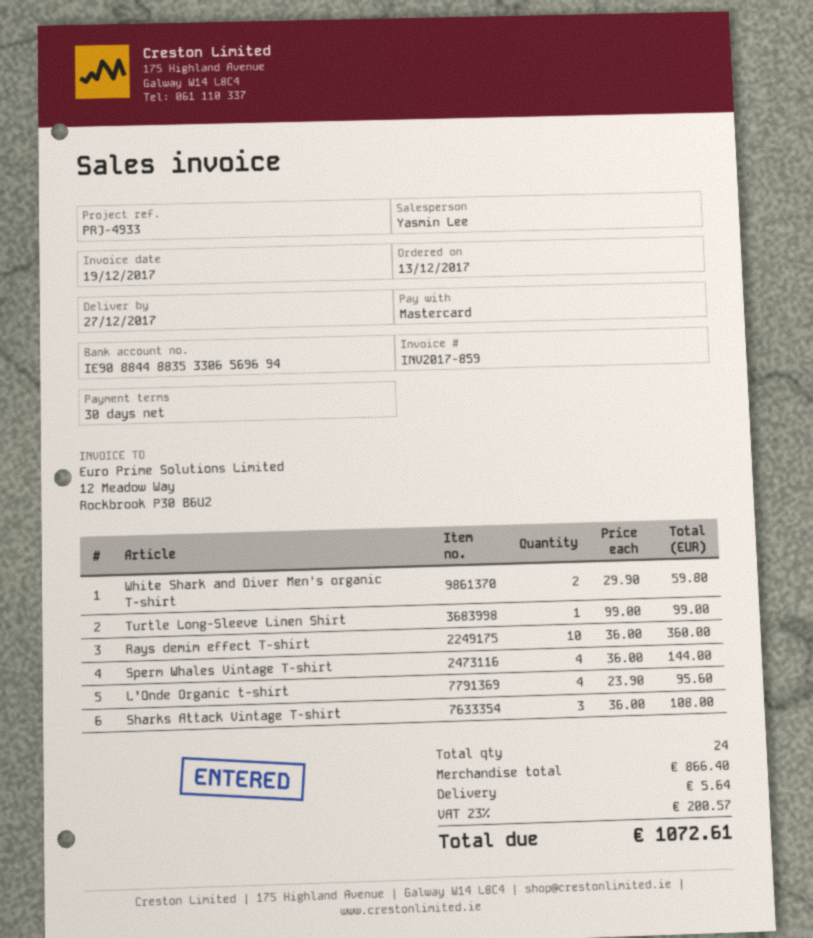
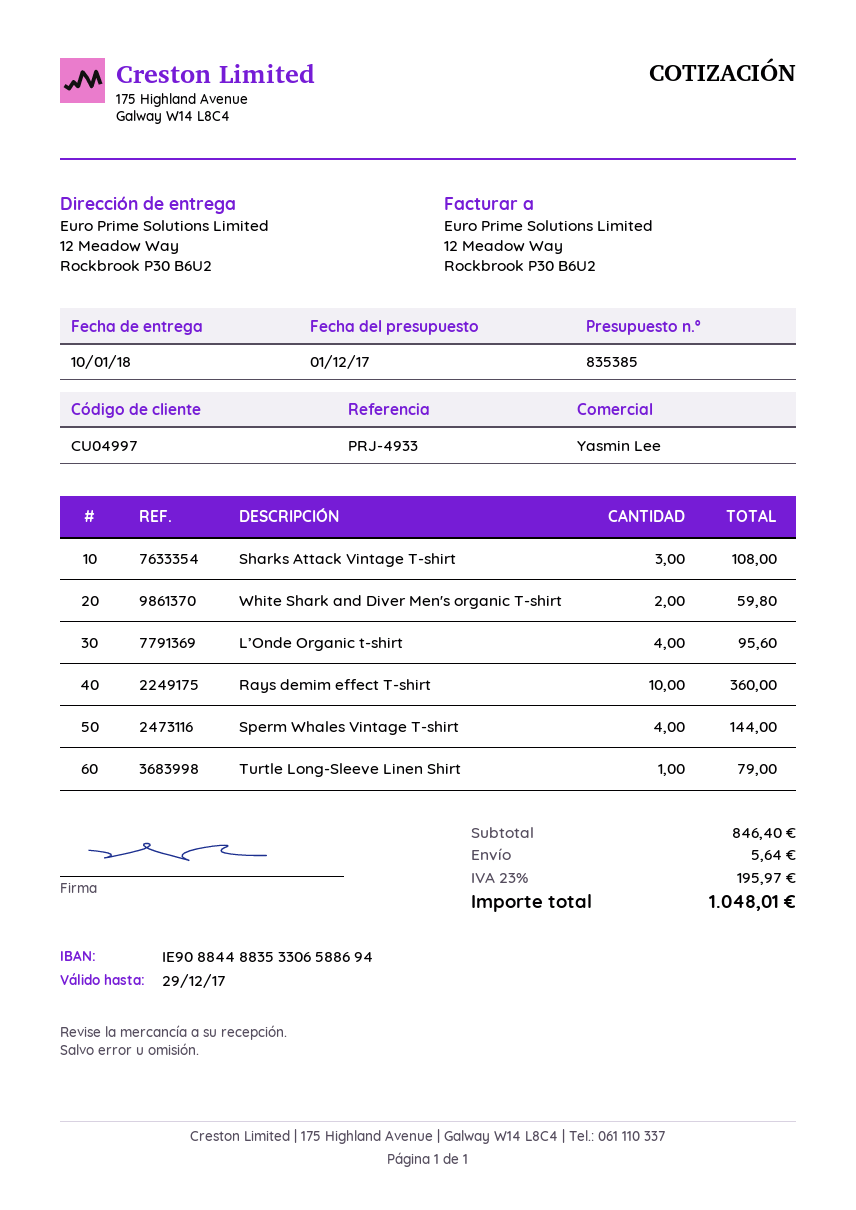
delivery date: 2017-12-27 -> 2018-01-10
bank account: IE90884488353306569694 -> IE90884488353306588694
Turtle Long-Sleeve Linen Shirt: 1 for 99.00 -> 1 for 79.00
subtotal: 866.40 -> 846.40
tax: 23% = 200.57 -> 23% = 195.97
total: 1072.61 -> 1048.01

